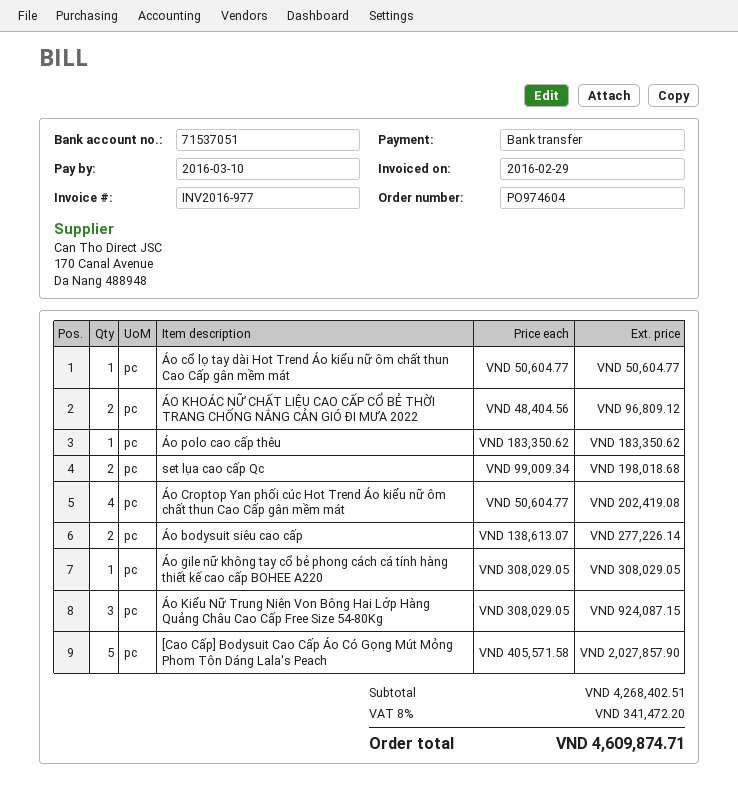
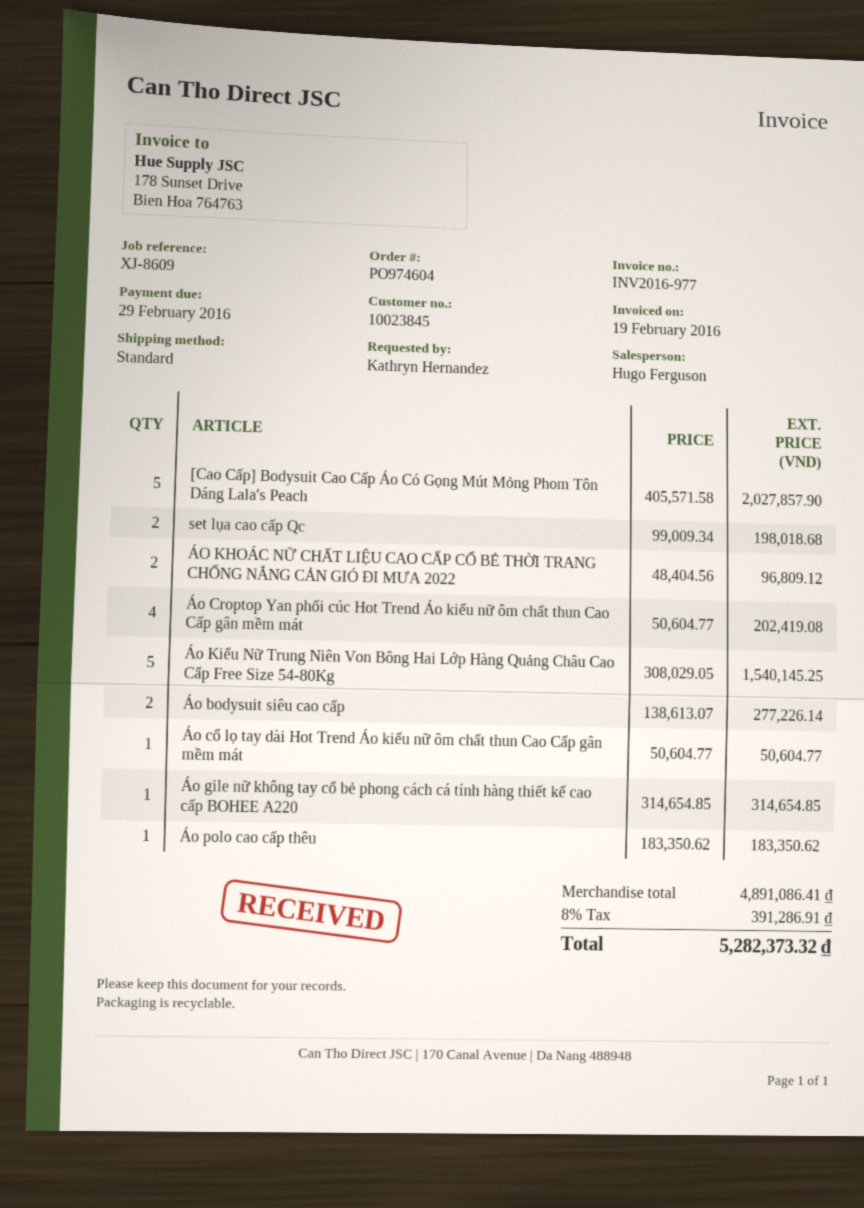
invoice date: 2016-02-29 -> 2016-02-19
due date: 2016-03-10 -> 2016-02-29
Áo gile nữ không tay cổ bẻ phong cách cá tính hàng thiết kế cao cấp BOHEE A220: 1 x 308029.05 = 308029.05 -> 1 x 314654.85 = 314654.85
Áo Kiểu Nữ Trung Niên Von Bông Hai Lớp Hàng Quảng Châu Cao Cấp Free Size 54-80Kg: 3 x 308029.05 = 924087.15 -> 5 x 308029.05 = 1540145.25
subtotal: 4268402.51 -> 4891086.41
tax: 8% = 341472.20 -> 8% = 391286.91
total: 4609874.71 -> 5282373.32

